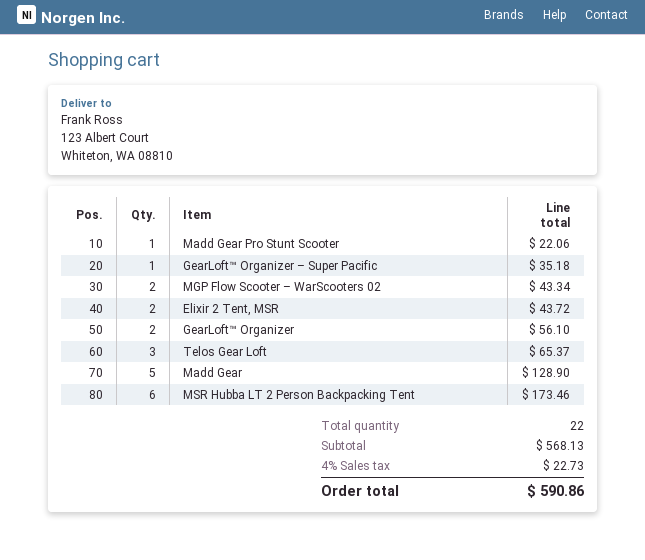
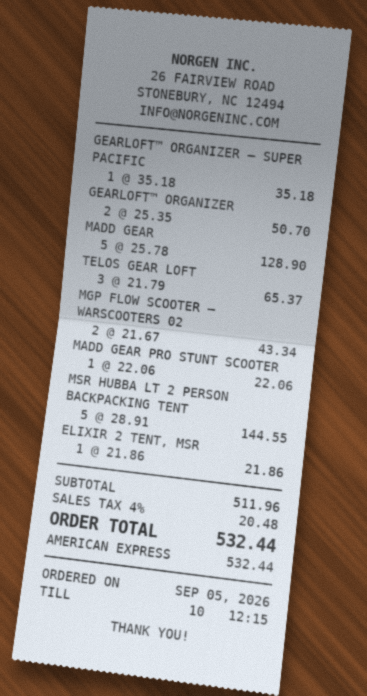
Elixir 2 Tent, MSR: 2 for 43.72 -> 1 for 21.86
GearLoft™ Organizer: 2 for 56.10 -> 2 for 50.70
MSR Hubba LT 2 Person Backpacking Tent: 6 for 173.46 -> 5 for 144.55
subtotal: 568.13 -> 511.96
tax: 4% = 22.73 -> 4% = 20.48
total: 590.86 -> 532.44

